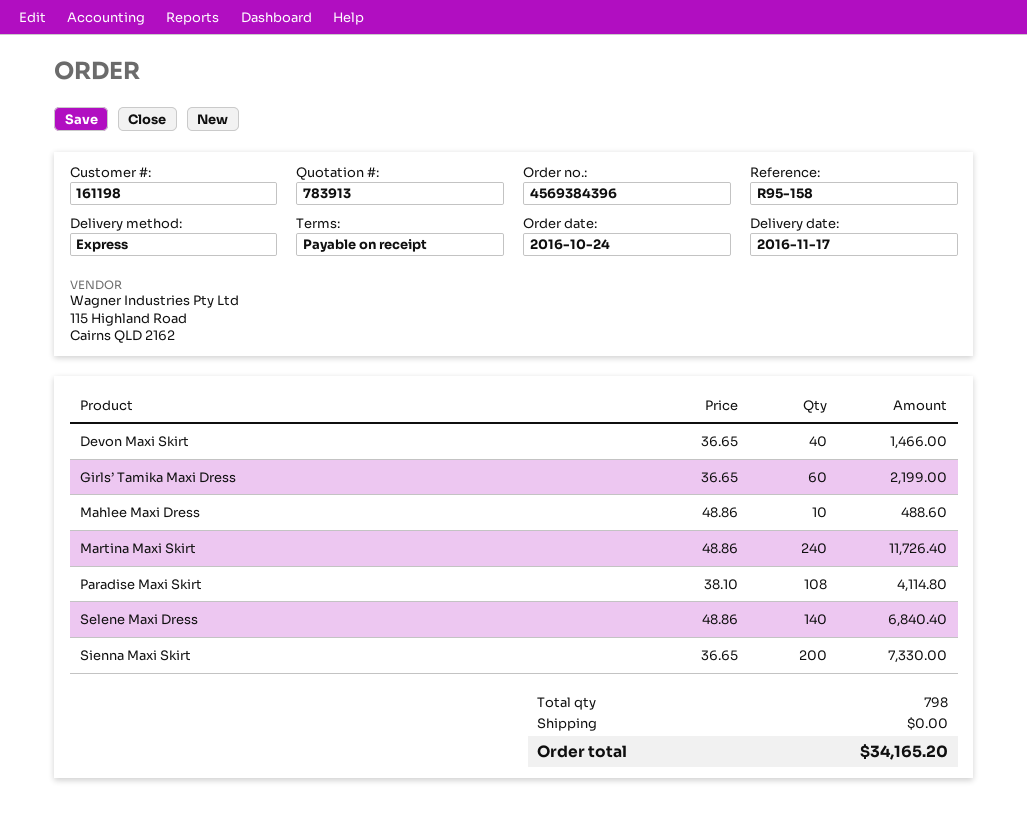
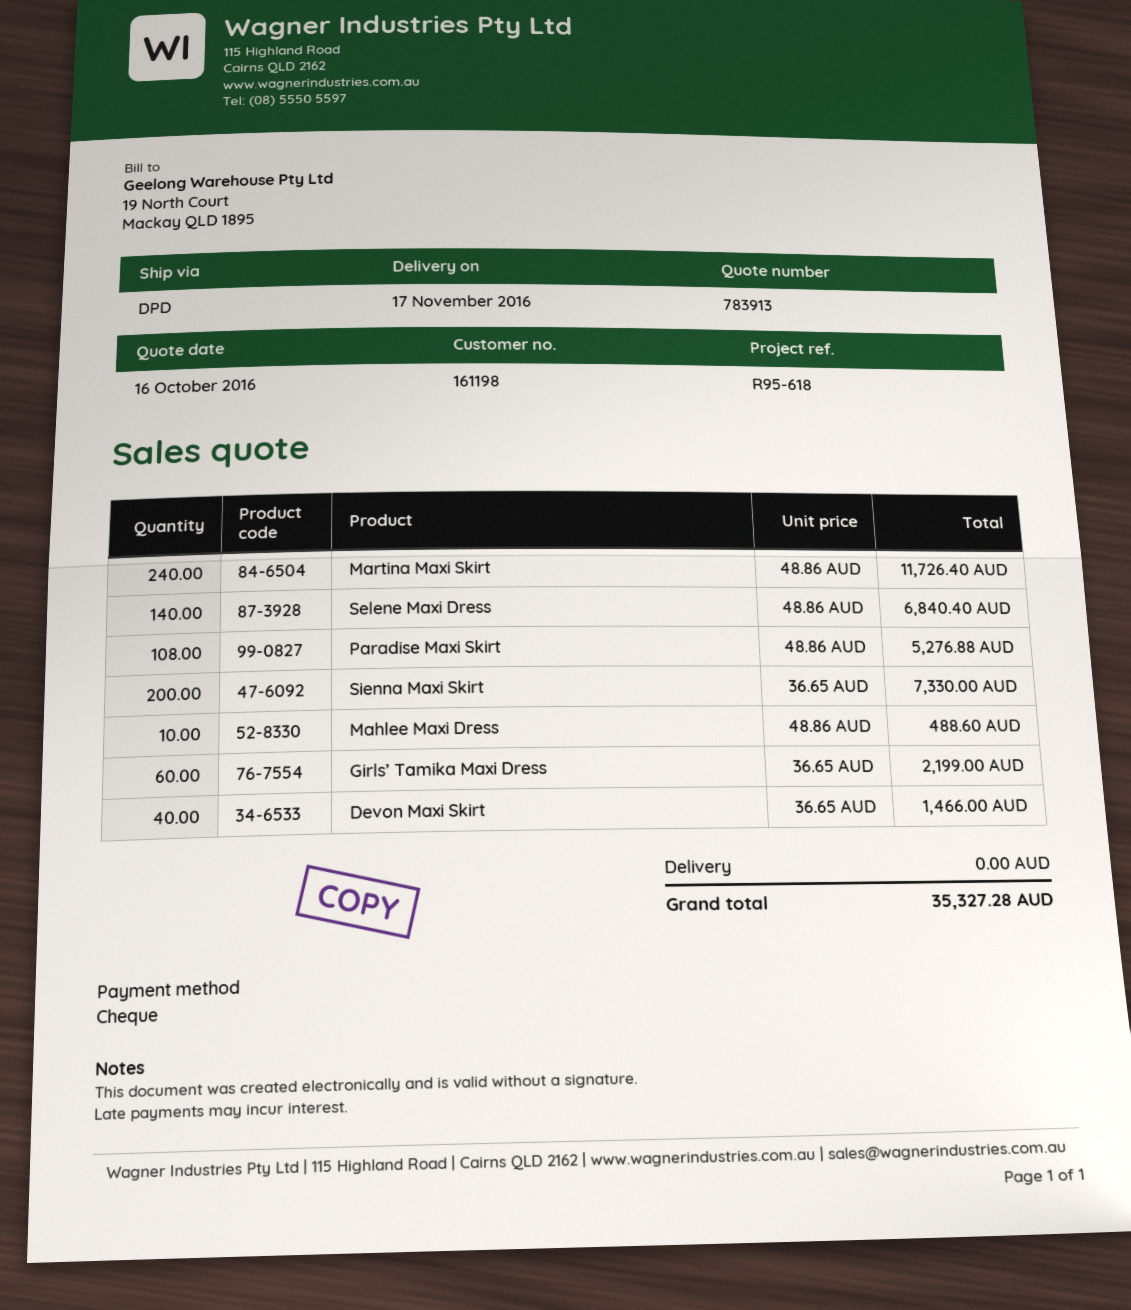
reference: R95-158 -> R95-618
shipping method: express -> DPD
Paradise Maxi Skirt: 108 x 38.10 = 4114.80 -> 108 x 48.86 = 5276.88
total: 34165.20 -> 35327.28

